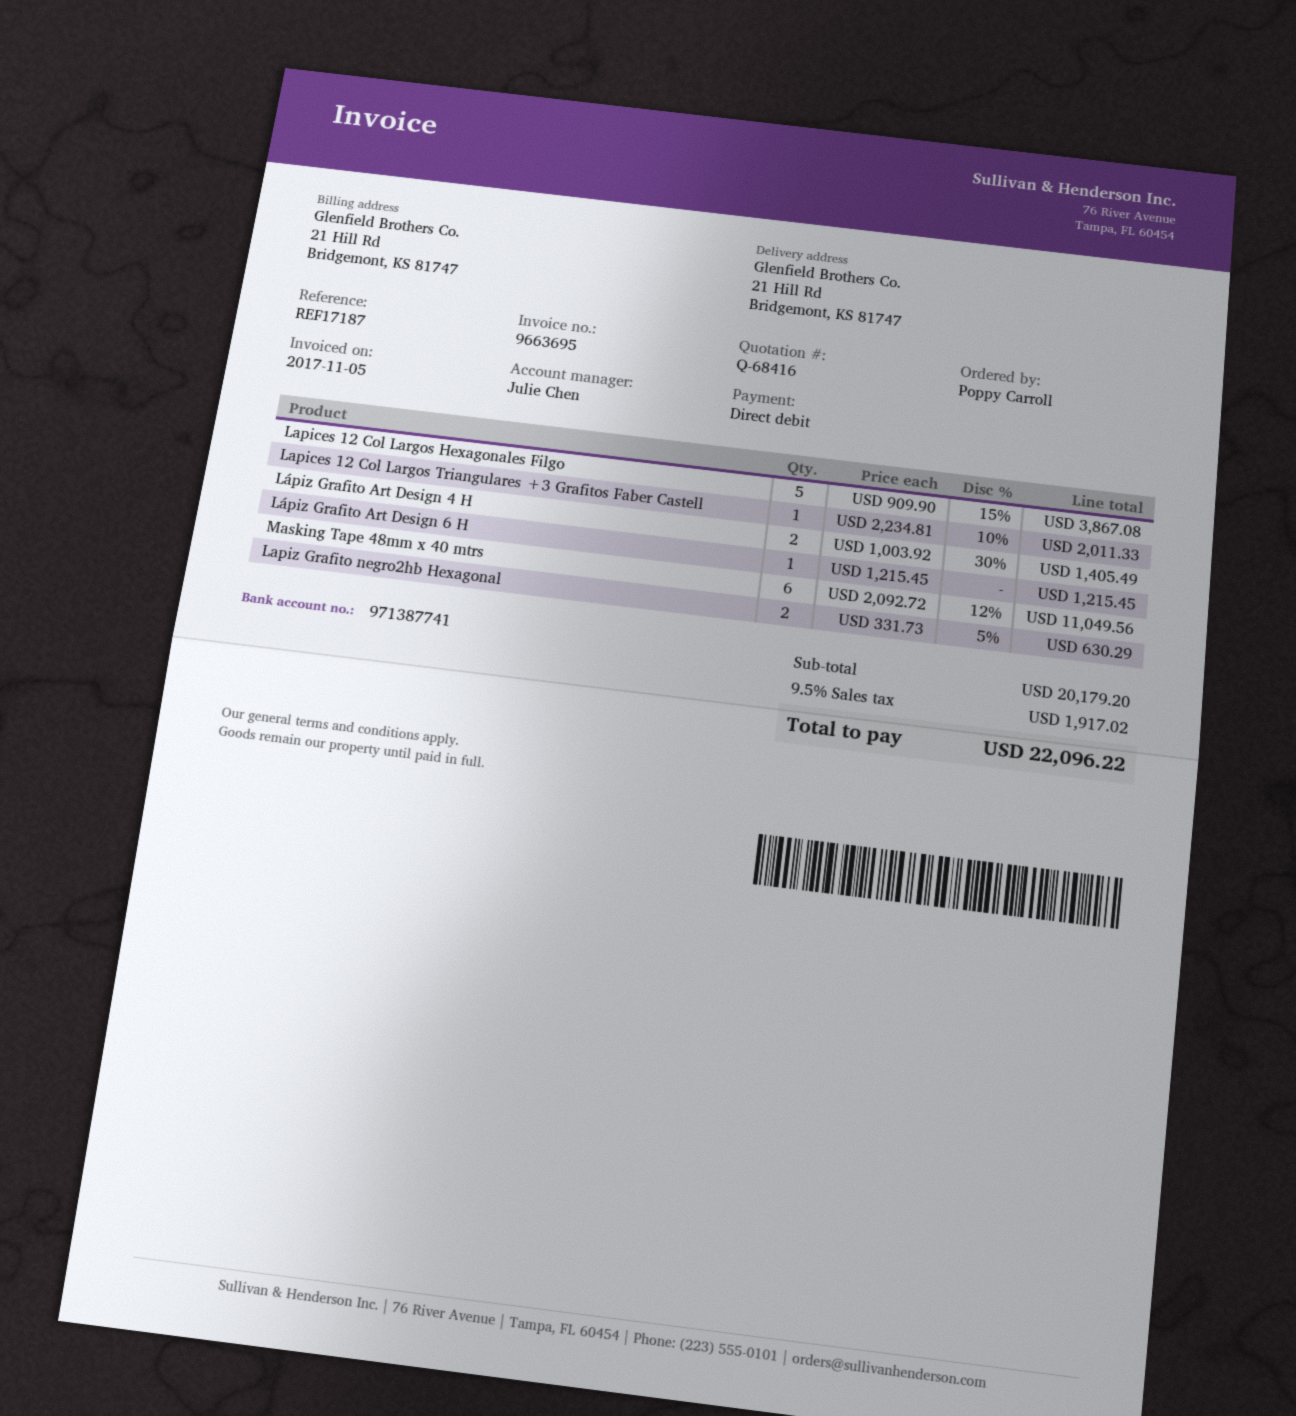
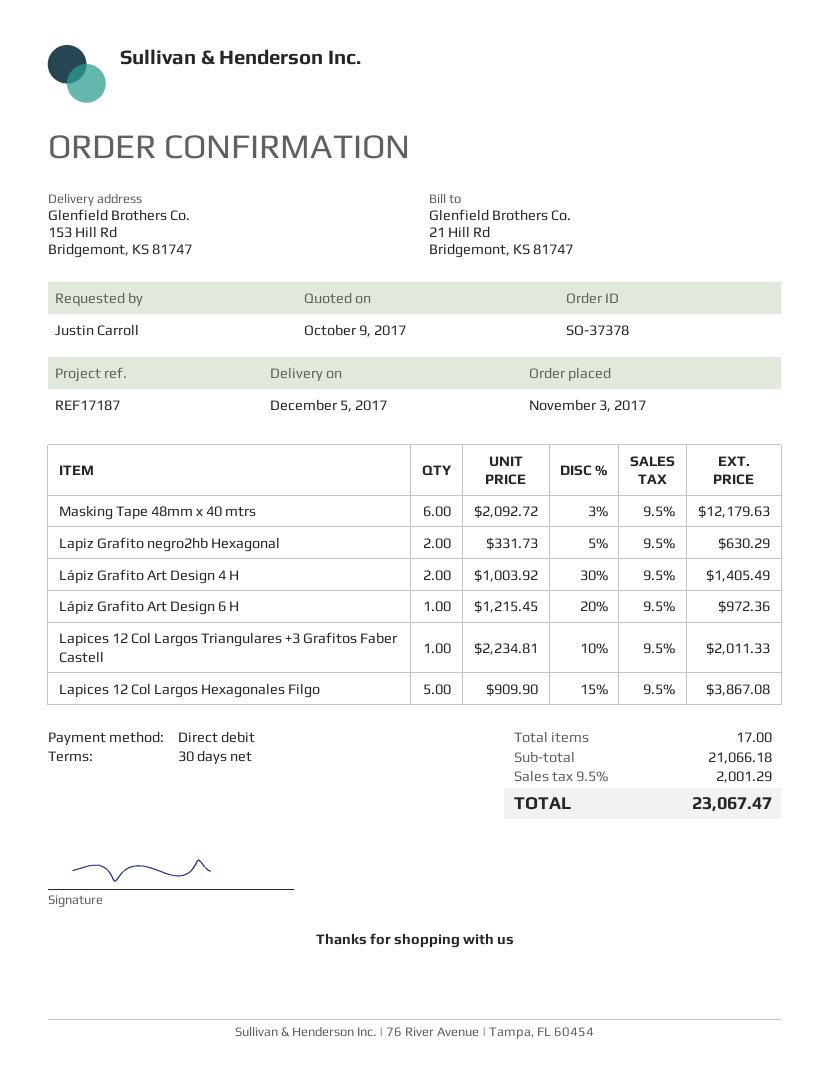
ordered by: Poppy Carroll -> Justin Carroll
ship to: 21 Hill Rd, Bridgemont, KS 81747 -> 153 Hill Rd, Bridgemont, KS 81747
Lápiz Grafito Art Design 6 H: 1 x 1215.45 = 1215.45 -> 1 x 1215.45 - 20% = 972.36
Masking Tape 48mm x 40 mtrs: 6 x 2092.72 - 12% = 11049.56 -> 6 x 2092.72 - 3% = 12179.63
subtotal: 20179.20 -> 21066.18
tax: 9.5% = 1917.02 -> 9.5% = 2001.29
total: 22096.22 -> 23067.47

